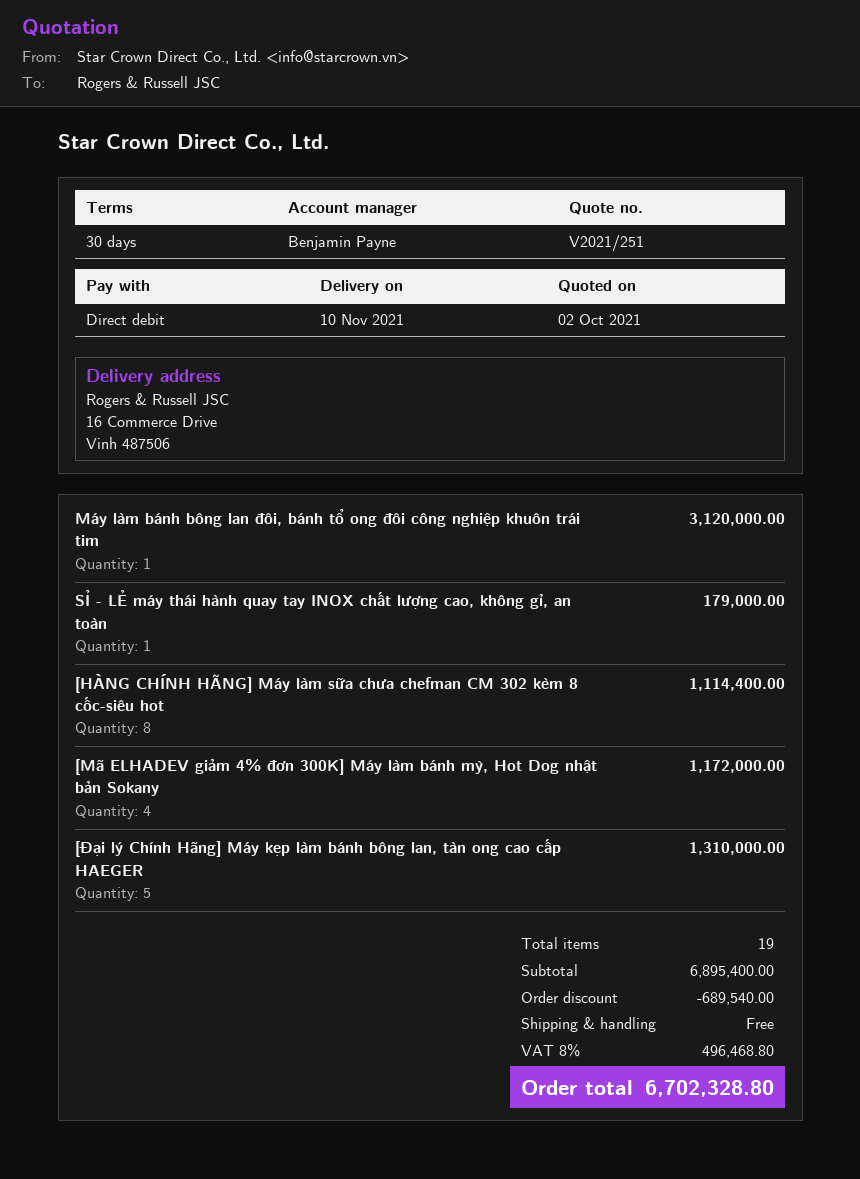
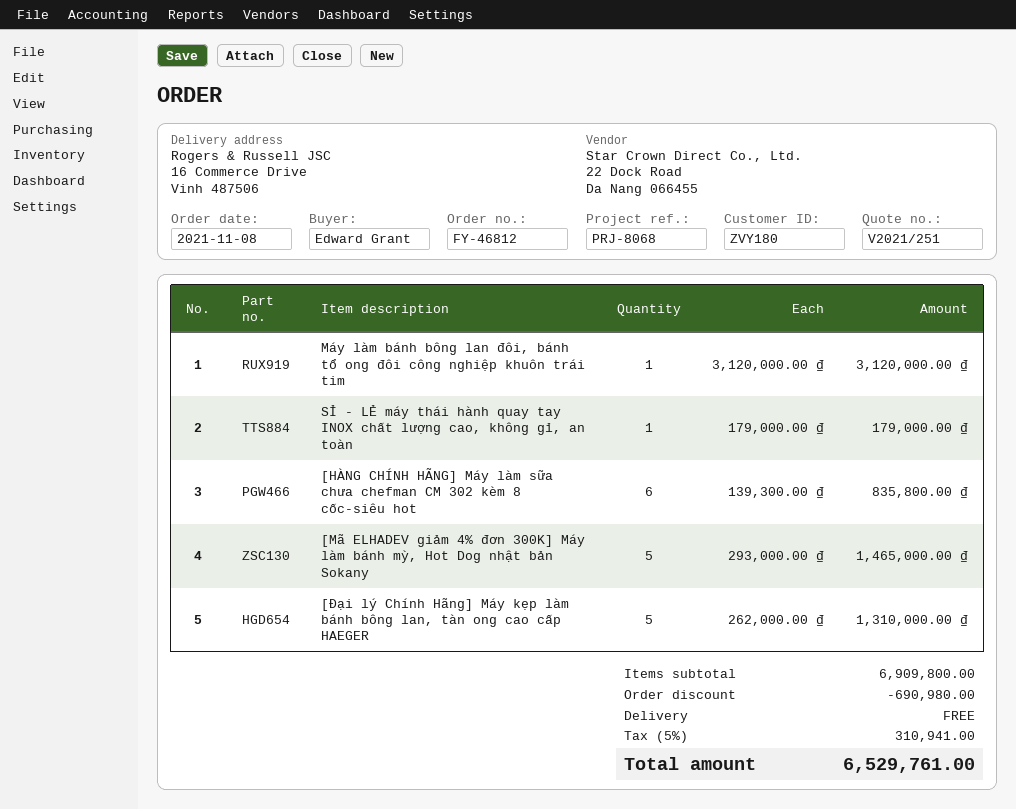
[HÀNG CHÍNH HÃNG] Máy làm sữa chưa chefman CM 302 kèm 8 cốc-siêu hot: 8 for 1114400.00 -> 6 for 835800.00
[Mã ELHADEV giảm 4% đơn 300K] Máy làm bánh mỳ, Hot Dog nhật bản Sokany: 4 for 1172000.00 -> 5 for 1465000.00
subtotal: 6895400.00 -> 6909800.00
discount: 689540.00 -> 690980.00
tax: 8% = 496468.80 -> 5% = 310941.00
total: 6702328.80 -> 6529761.00

